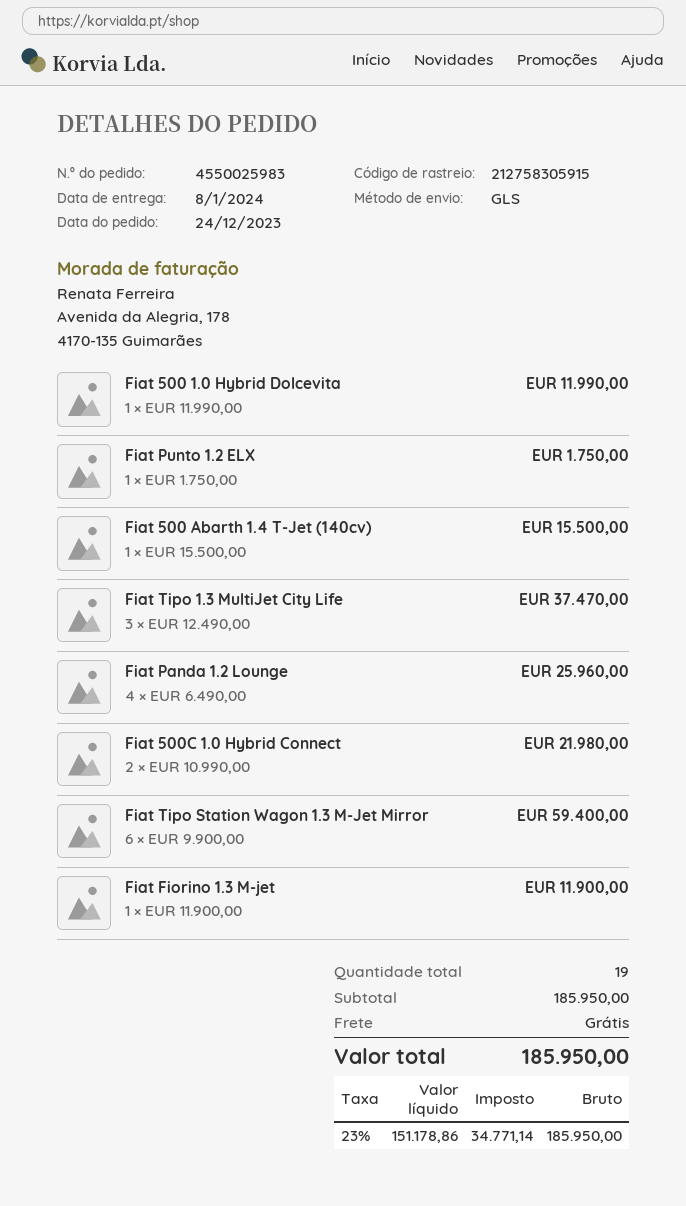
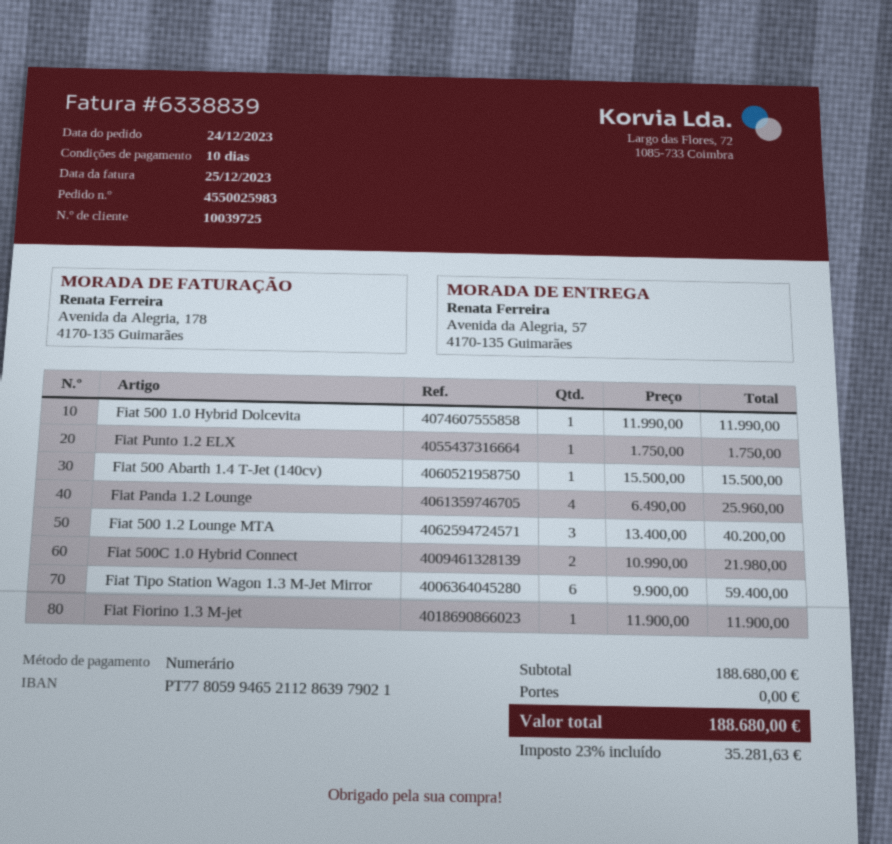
Fiat Tipo 1.3 MultiJet City Life: 3 x 12490.00 = 37470.00 -> none
Fiat 500 1.2 Lounge MTA: none -> 3 x 13400.00 = 40200.00
subtotal: 185950.00 -> 188680.00
tax: 23% = 34771.14 -> 23% = 35281.63
total: 185950.00 -> 188680.00

